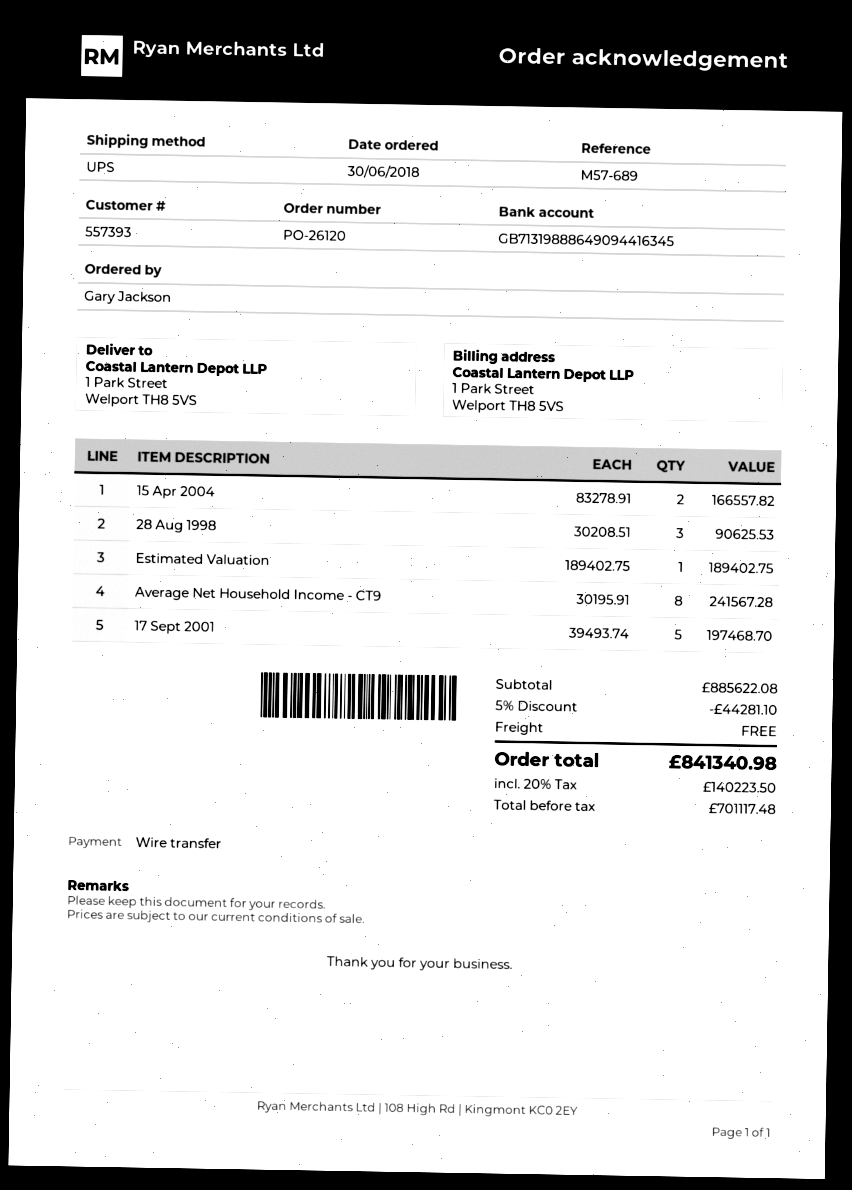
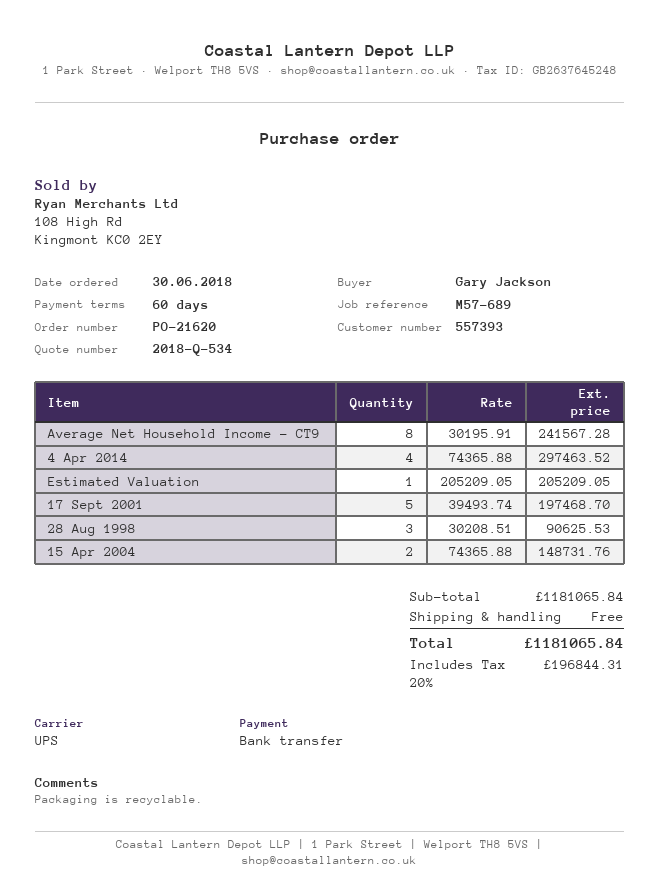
order number: PO-26120 -> PO-21620
15 Apr 2004: 2 x 83278.91 = 166557.82 -> 2 x 74365.88 = 148731.76
Estimated Valuation: 1 x 189402.75 = 189402.75 -> 1 x 205209.05 = 205209.05
4 Apr 2014: none -> 4 x 74365.88 = 297463.52
subtotal: 885622.08 -> 1181065.84
discount: 5% = 44281.10 -> none
tax: 20% = 140223.50 -> 20% = 196844.31
total: 841340.98 -> 1181065.84

